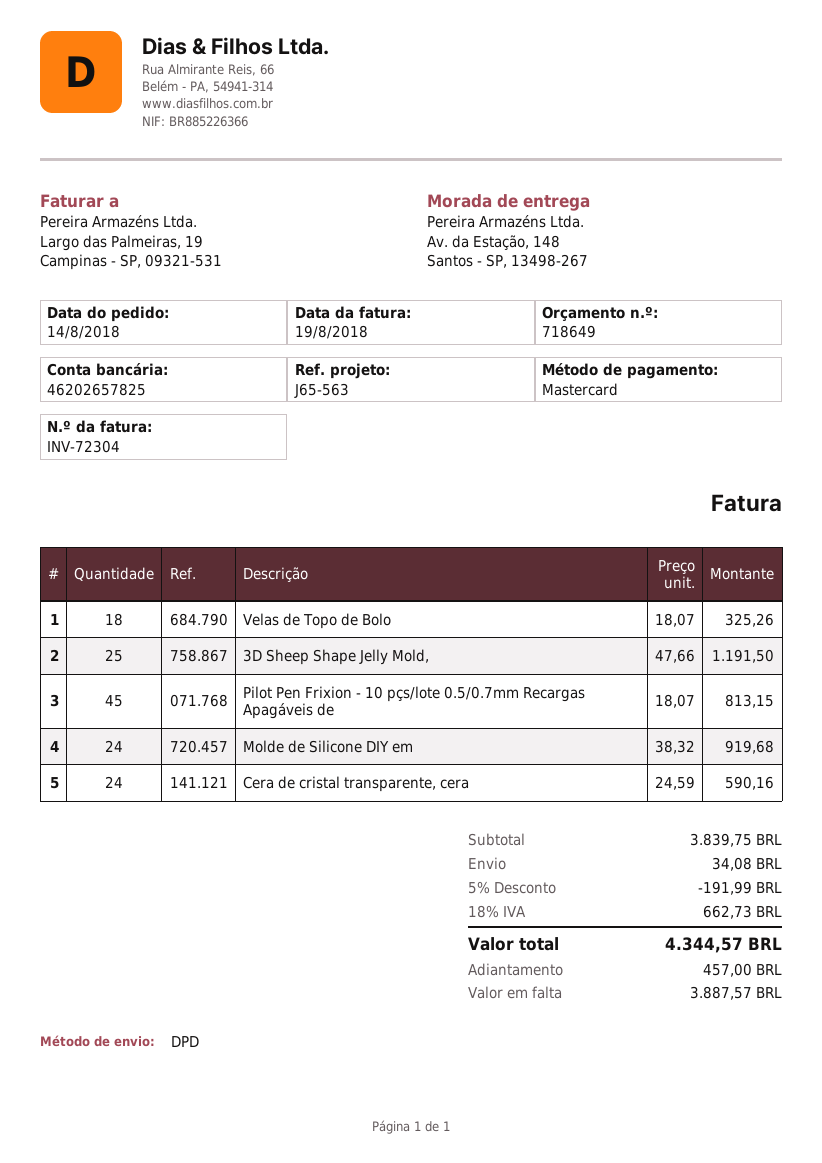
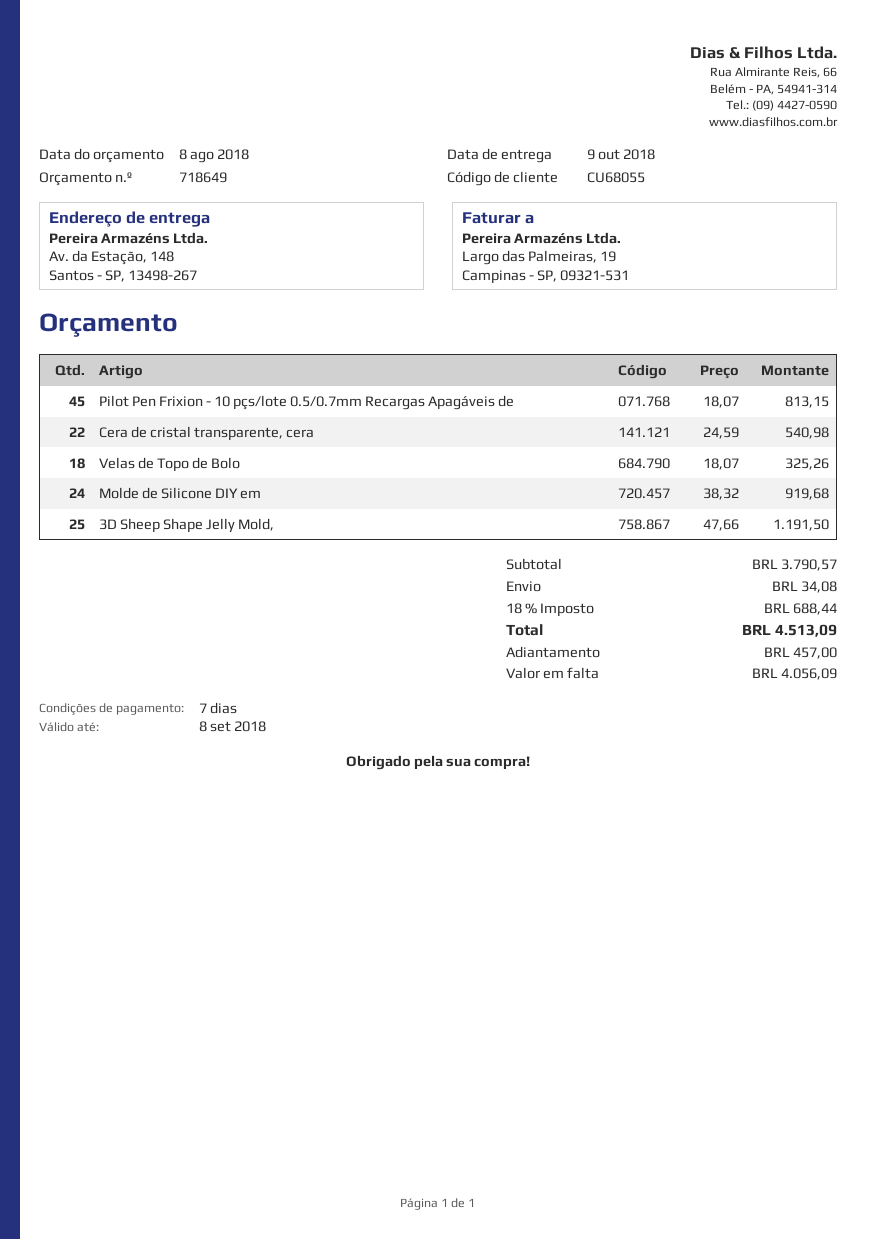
Cera de cristal transparente, cera: 24 x 24.59 = 590.16 -> 22 x 24.59 = 540.98
subtotal: 3839.75 -> 3790.57
discount: 5% = 191.99 -> none
tax: 18% = 662.73 -> 18% = 688.44
total: 4344.57 -> 4513.09
balance: 3887.57 -> 4056.09

